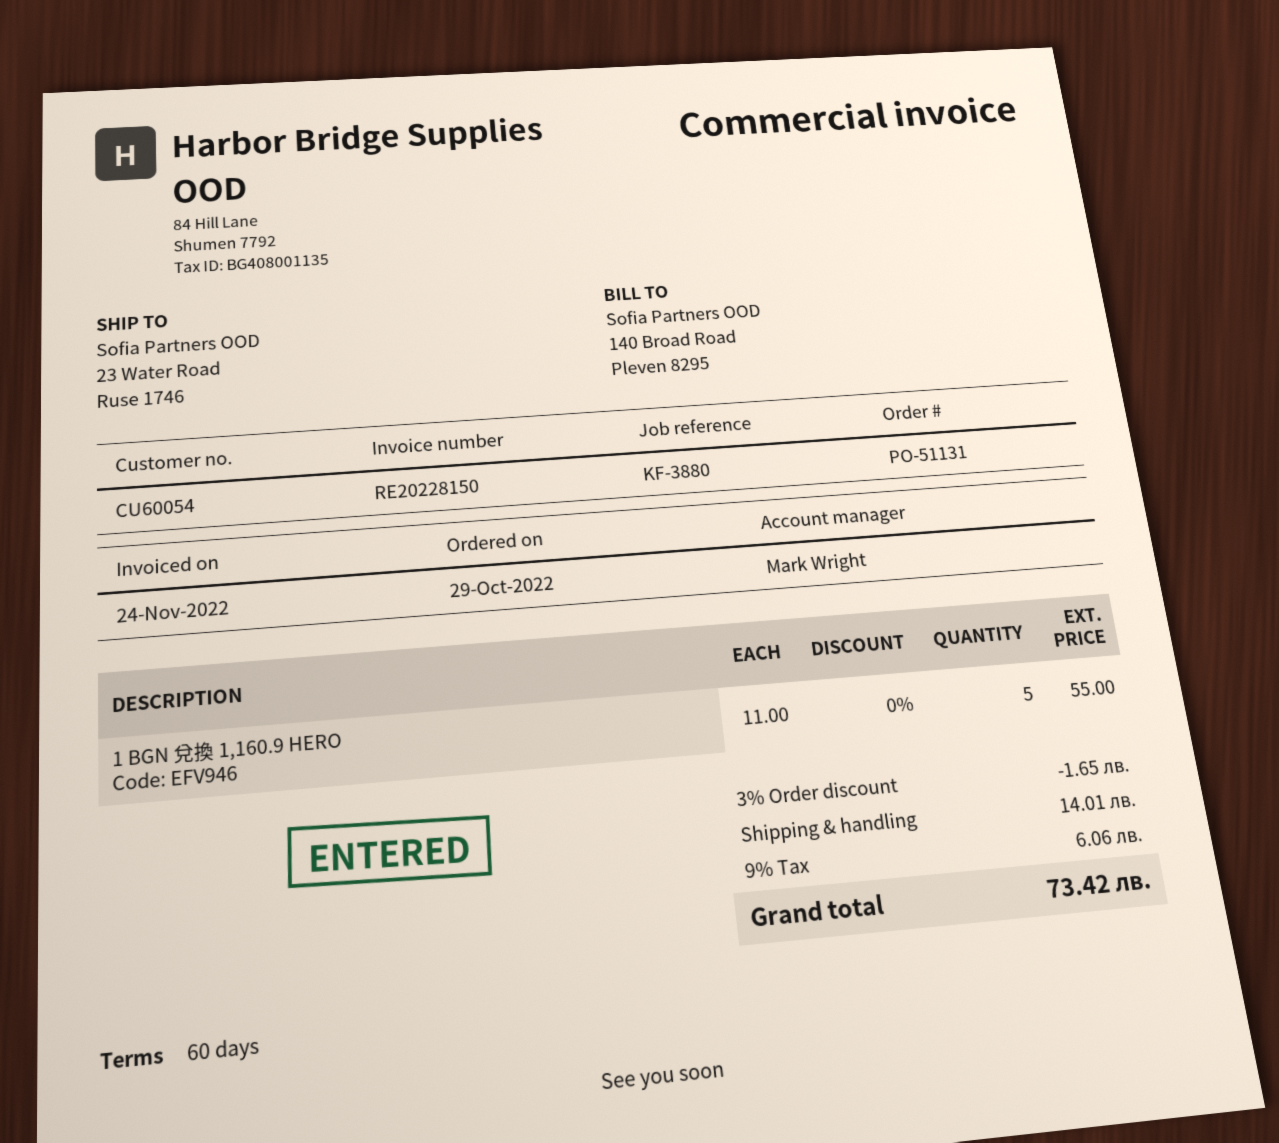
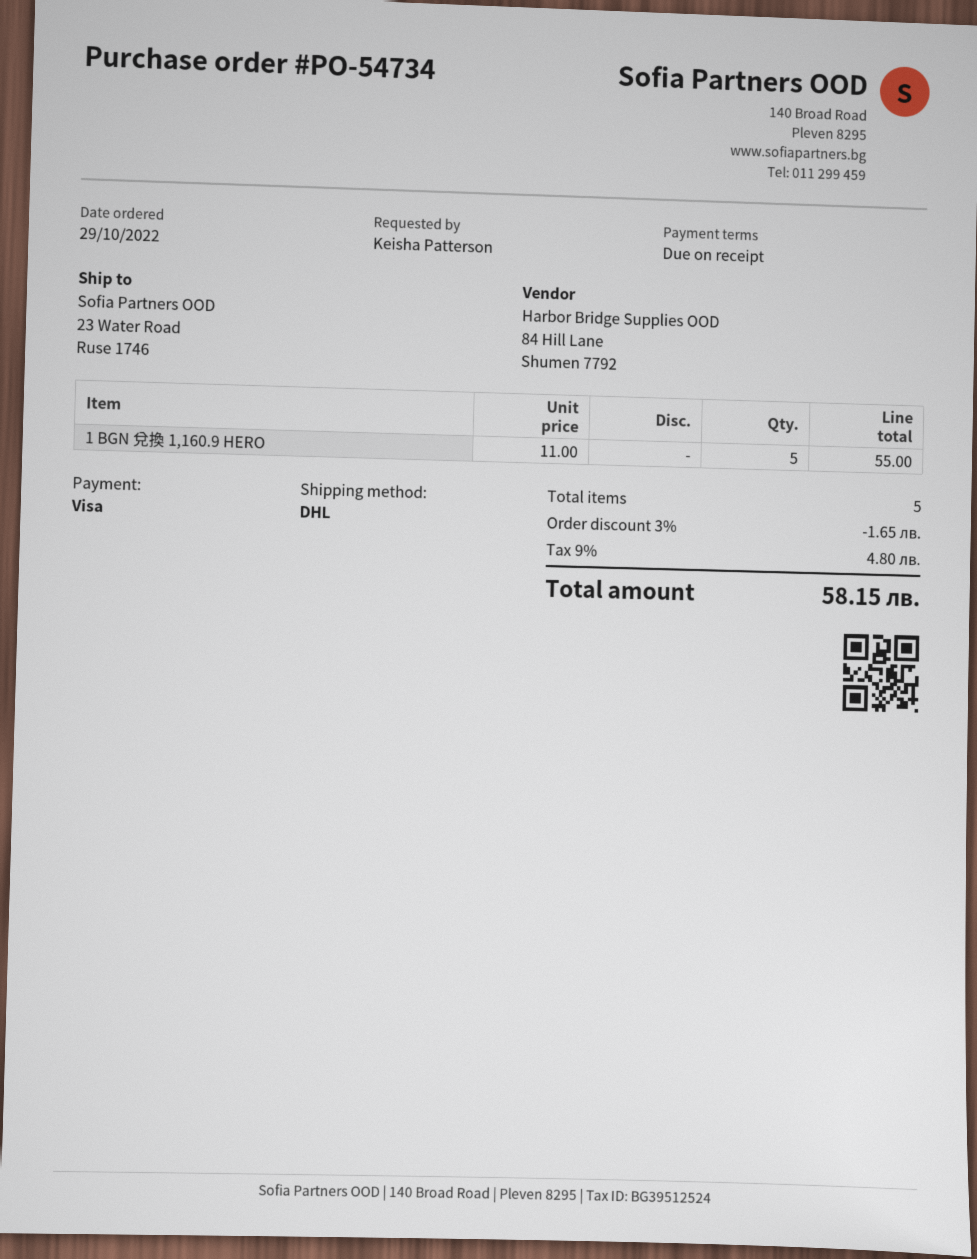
order number: PO-51131 -> PO-54734
payment terms: 60 days -> on receipt
shipping: 14.01 -> none
tax: 9% = 6.06 -> 9% = 4.80
total: 73.42 -> 58.15

